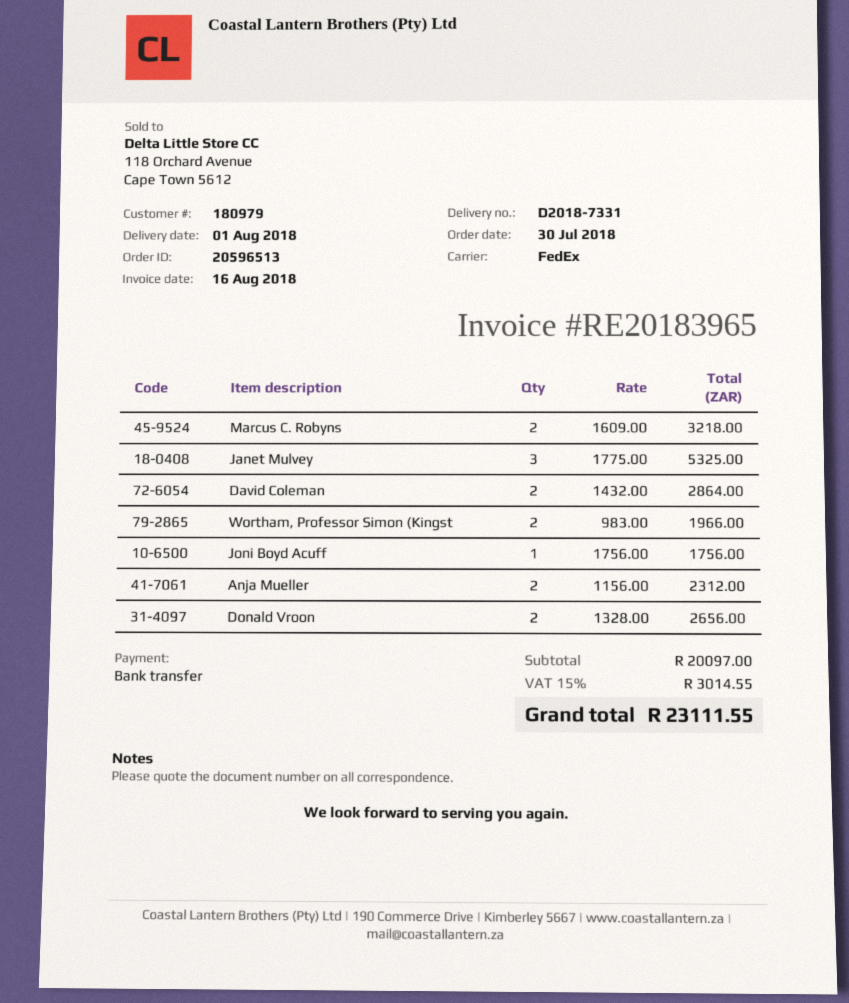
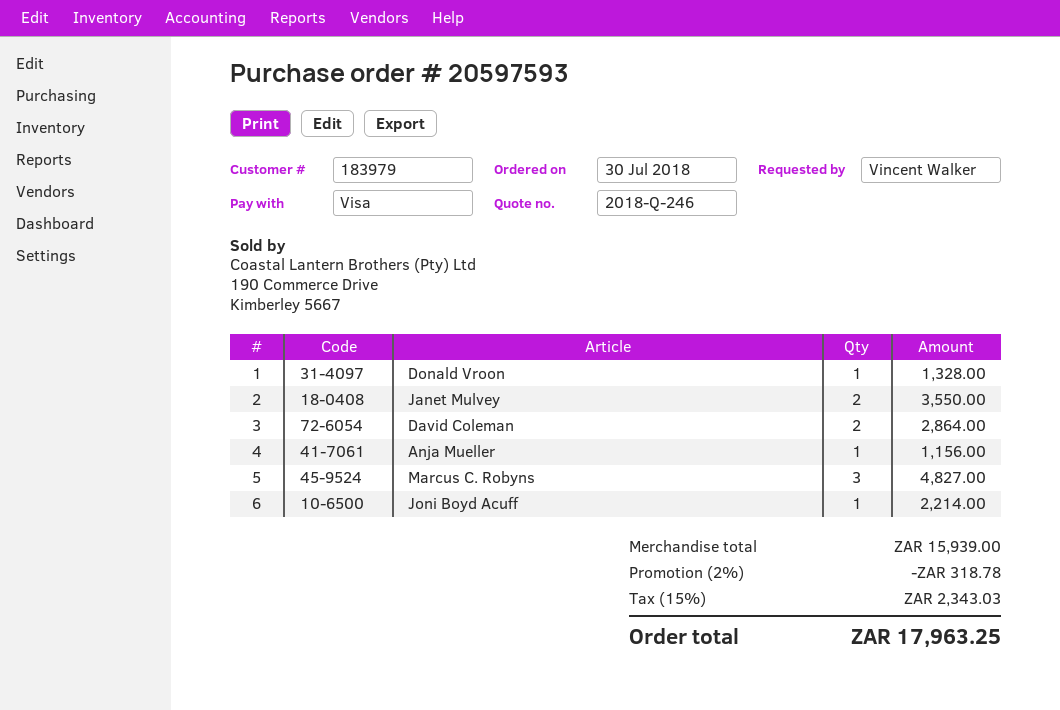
order number: 20596513 -> 20597593
customer number: 180979 -> 183979
payment method: bank transfer -> Visa
Marcus C. Robyns: 2 for 3218.00 -> 3 for 4827.00
Janet Mulvey: 3 for 5325.00 -> 2 for 3550.00
Wortham, Professor Simon (Kingst: 2 for 1966.00 -> none
Joni Boyd Acuff: 1 for 1756.00 -> 1 for 2214.00
Anja Mueller: 2 for 2312.00 -> 1 for 1156.00
Donald Vroon: 2 for 2656.00 -> 1 for 1328.00
subtotal: 20097.00 -> 15939.00
discount: none -> 2% = 318.78
tax: 15% = 3014.55 -> 15% = 2343.03
total: 23111.55 -> 17963.25

